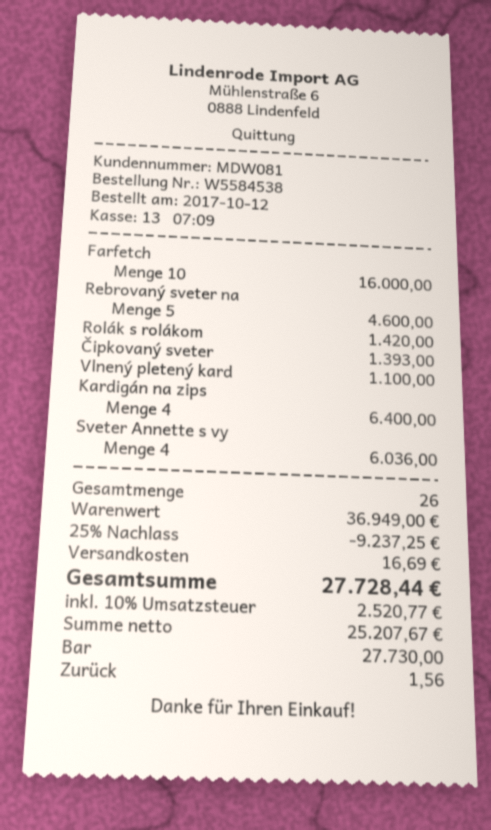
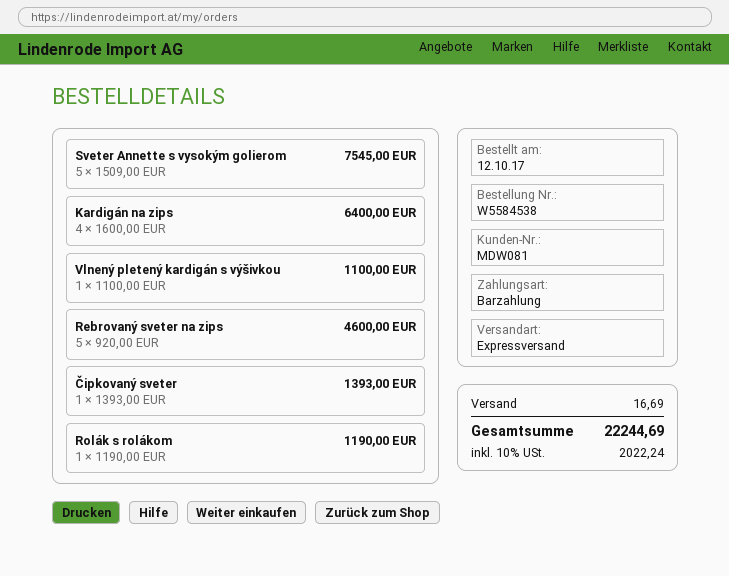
Farfetch: 10 for 16000.00 -> none
Rolák s rolákom: 1 for 1420.00 -> 1 for 1190.00
Sveter Annette s vy: 4 for 6036.00 -> 5 for 7545.00
discount: 25% = 9237.25 -> none
tax: 10% = 2520.77 -> 10% = 2022.24
total: 27728.44 -> 22244.69

